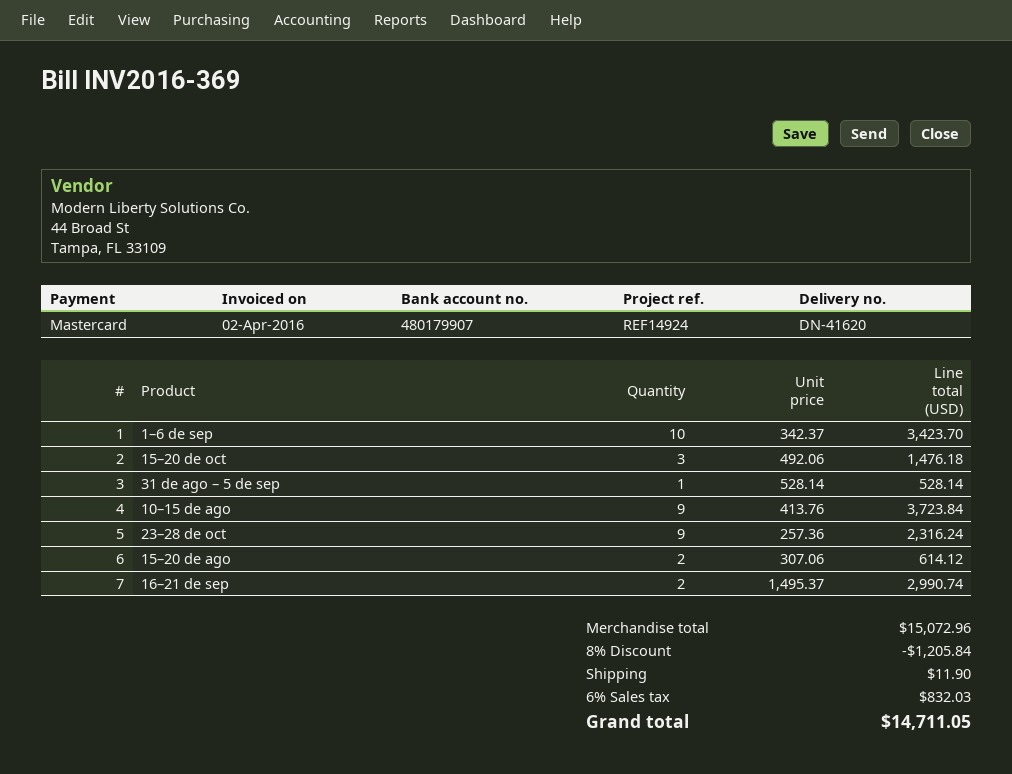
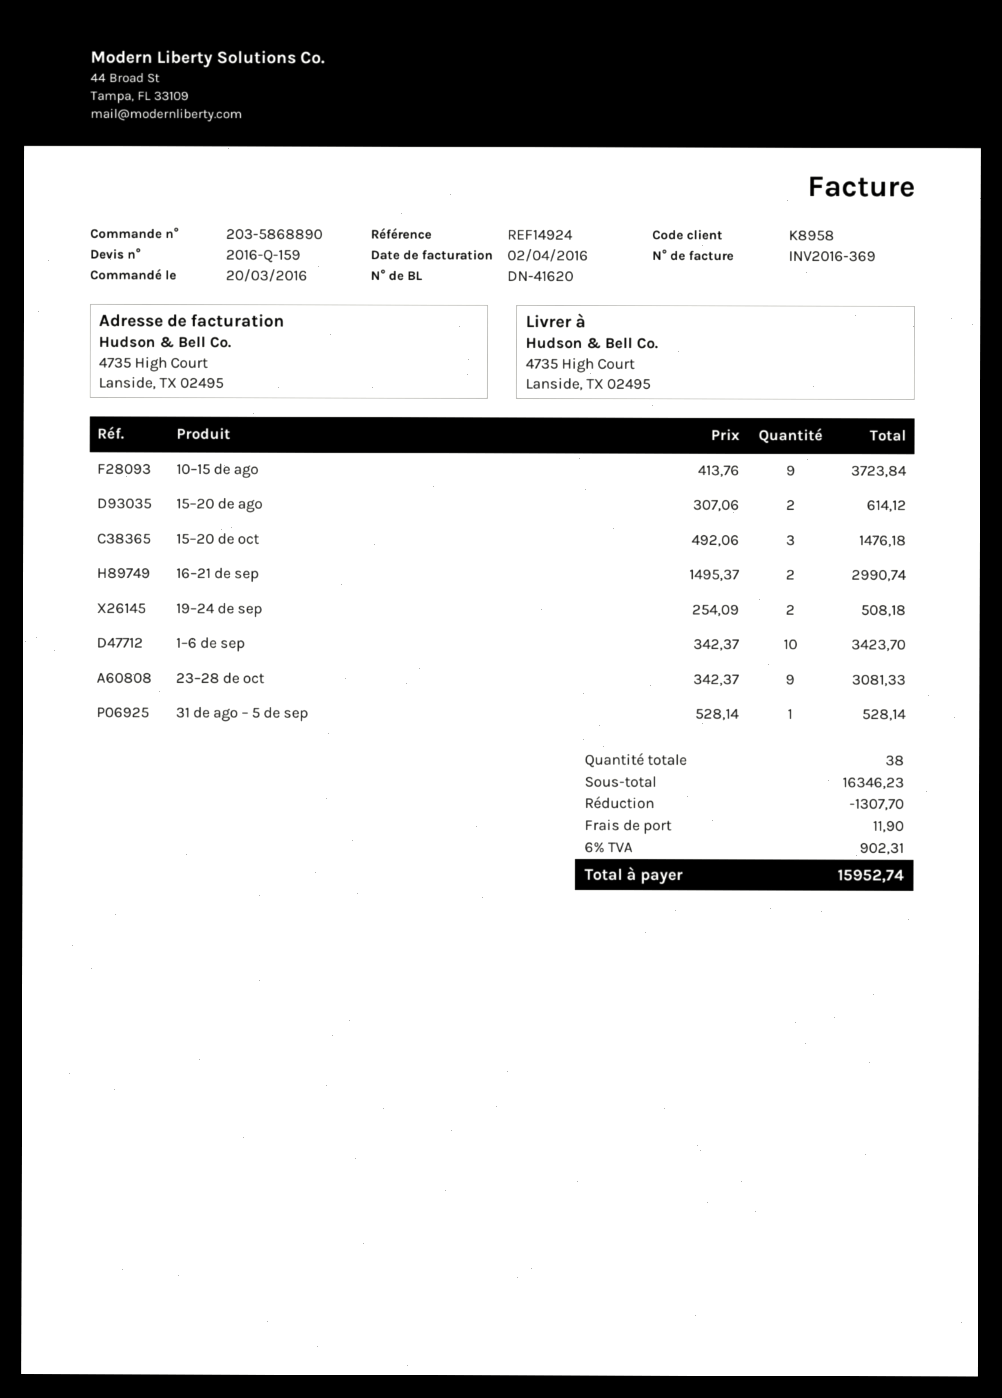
23–28 de oct: 9 x 257.36 = 2316.24 -> 9 x 342.37 = 3081.33
19–24 de sep: none -> 2 x 254.09 = 508.18
subtotal: 15072.96 -> 16346.23
discount: 1205.84 -> 1307.70
tax: 6% = 832.03 -> 6% = 902.31
total: 14711.05 -> 15952.74

